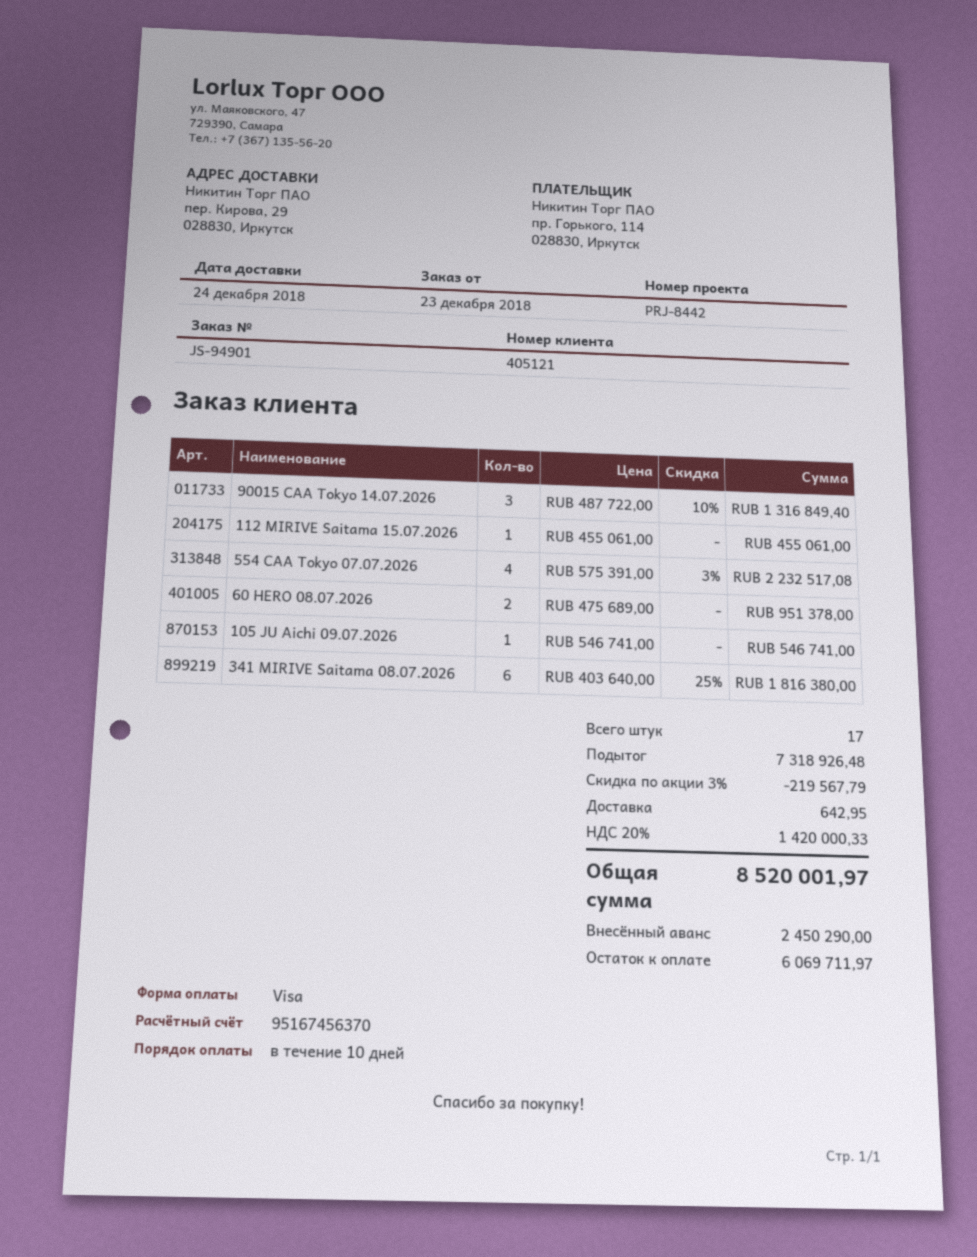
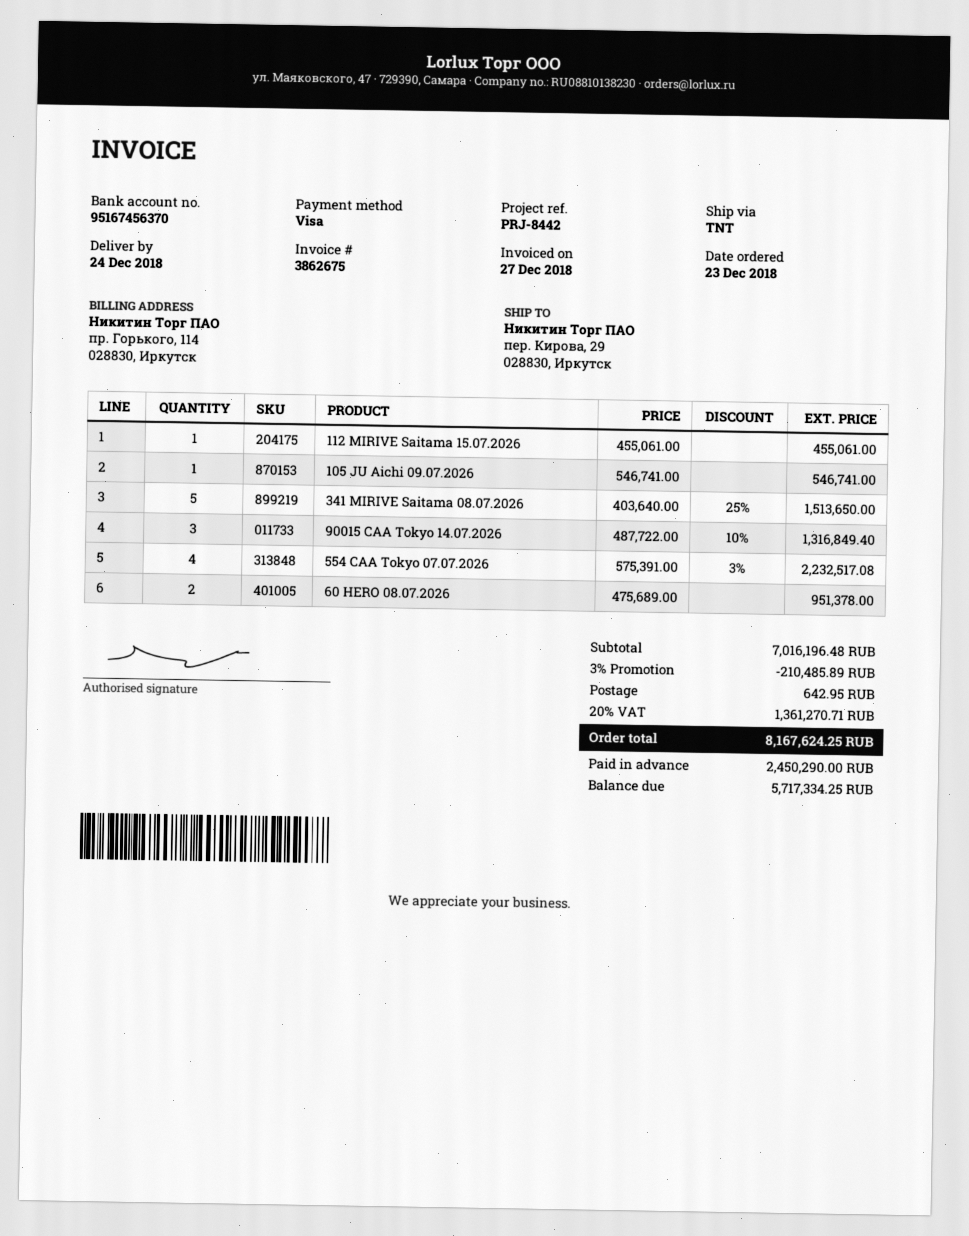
341 MIRIVE Saitama 08.07.2026: 6 x 403640.00 - 25% = 1816380.00 -> 5 x 403640.00 - 25% = 1513650.00
subtotal: 7318926.48 -> 7016196.48
discount: 3% = 219567.79 -> 3% = 210485.89
tax: 20% = 1420000.33 -> 20% = 1361270.71
total: 8520001.97 -> 8167624.25
balance: 6069711.97 -> 5717334.25

